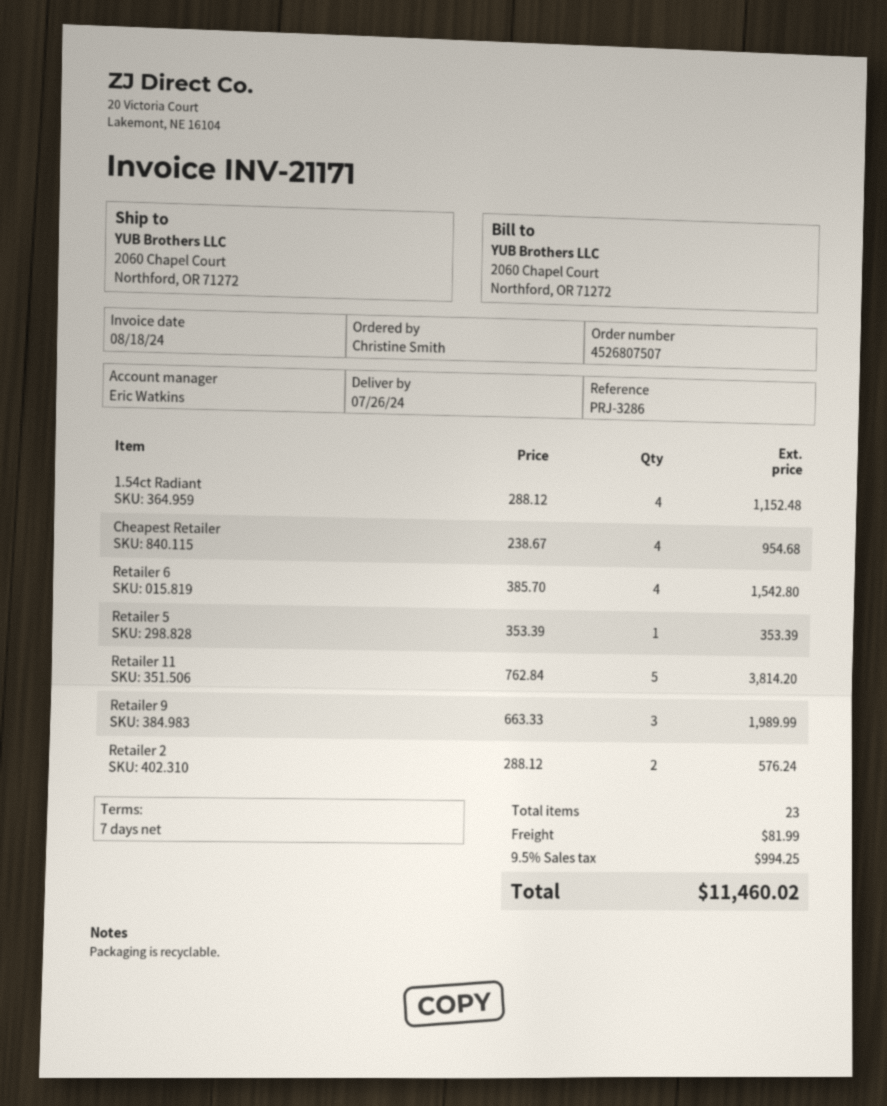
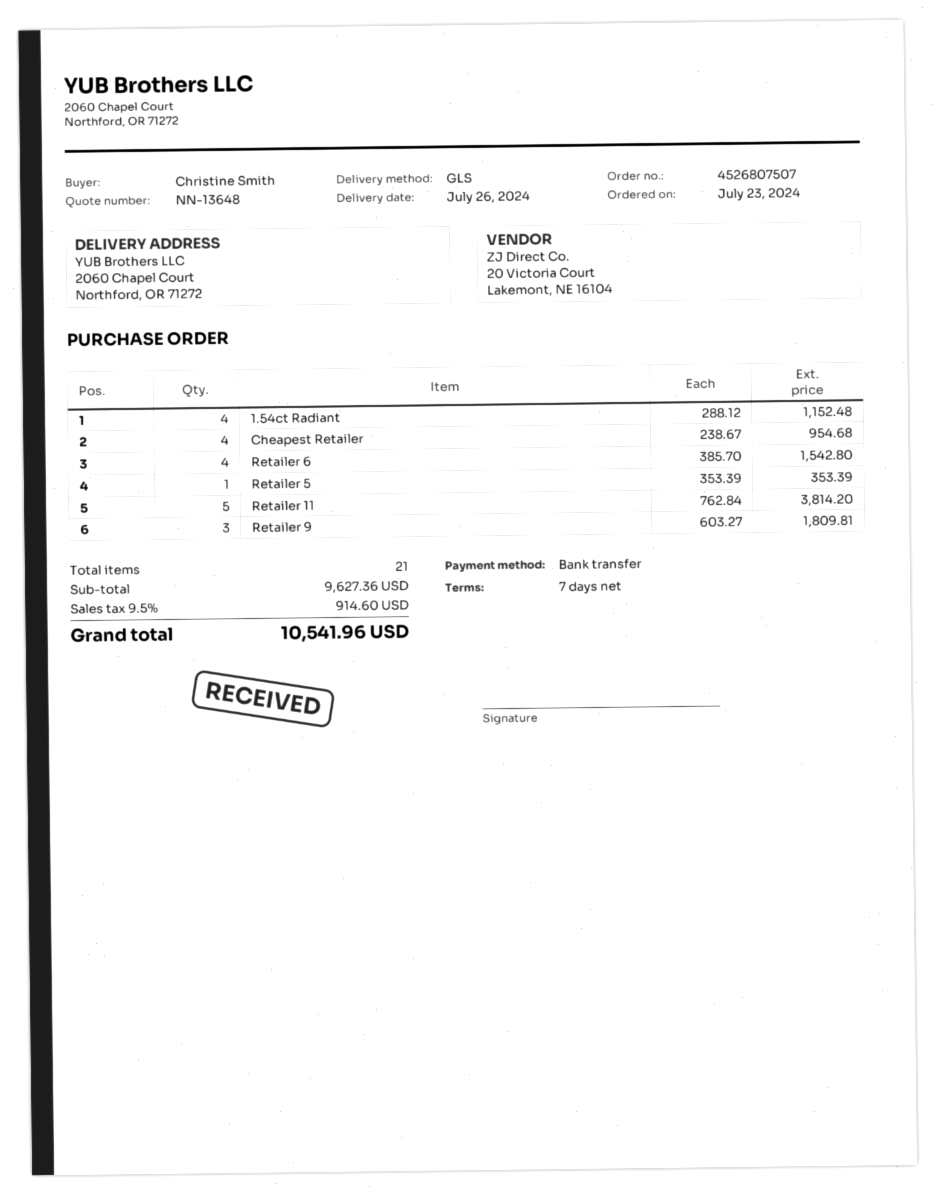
Retailer 9: 3 x 663.33 = 1989.99 -> 3 x 603.27 = 1809.81
Retailer 2: 2 x 288.12 = 576.24 -> none
total quantity: 23 -> 21
shipping: 81.99 -> none
tax: 9.5% = 994.25 -> 9.5% = 914.60
total: 11460.02 -> 10541.96

